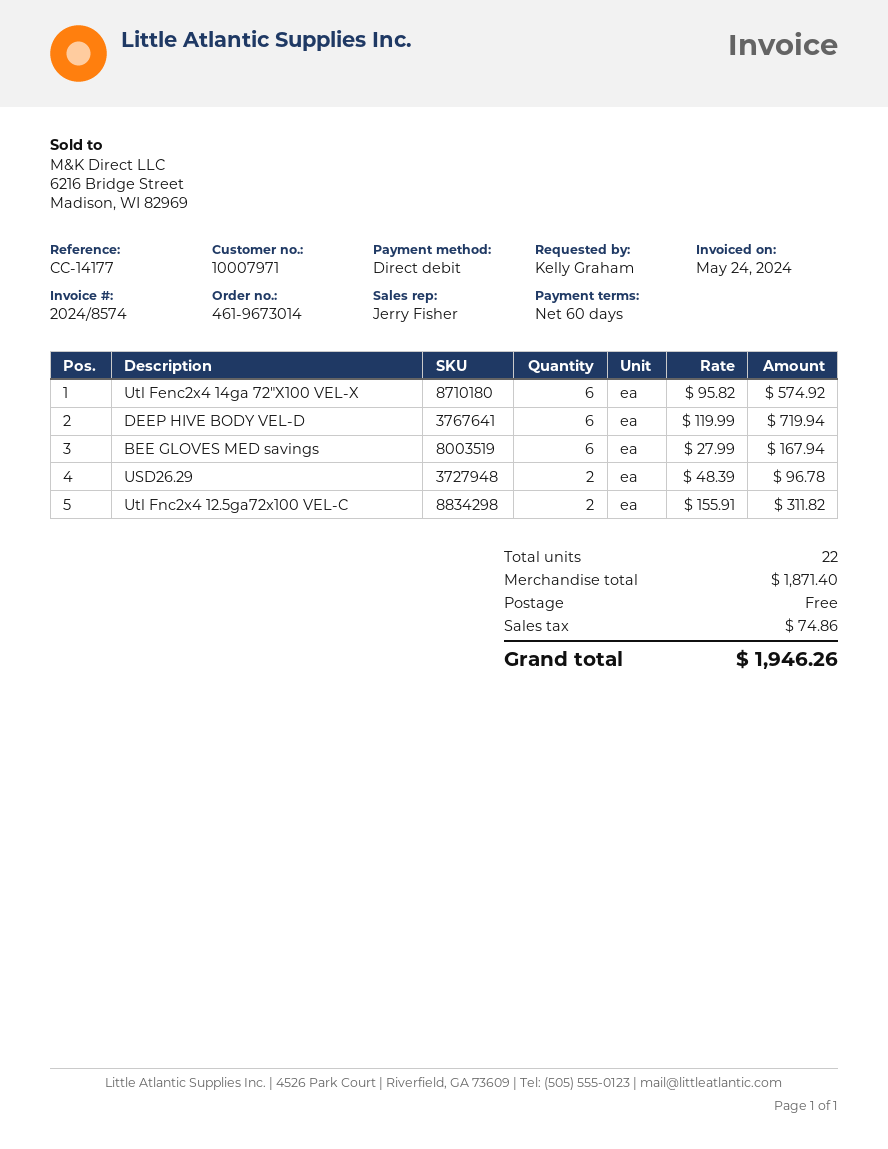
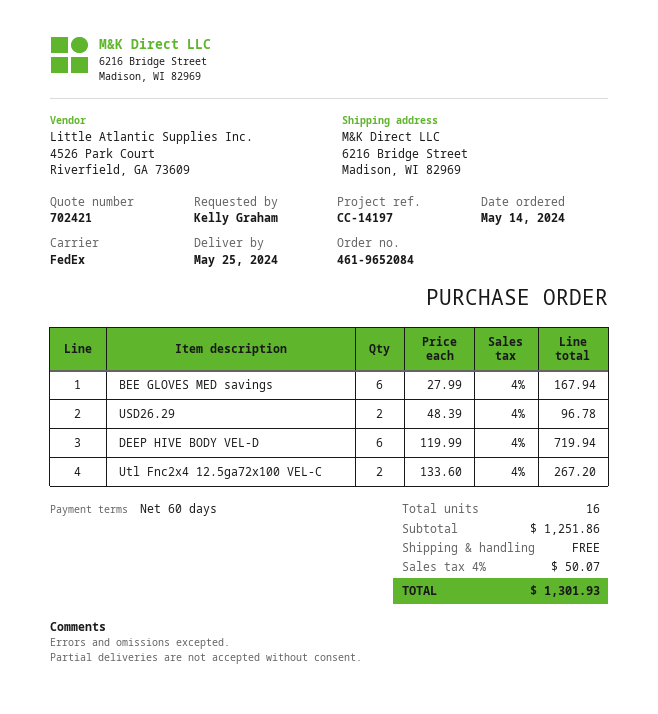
order number: 461-9673014 -> 461-9652084
reference: CC-14177 -> CC-14197
Utl Fenc2x4 14ga 72"X100 VEL-X: 6 x 95.82 = 574.92 -> none
Utl Fnc2x4 12.5ga72x100 VEL-C: 2 x 155.91 = 311.82 -> 2 x 133.60 = 267.20
total quantity: 22 -> 16
subtotal: 1871.40 -> 1251.86
tax: 74.86 -> 50.07
total: 1946.26 -> 1301.93

